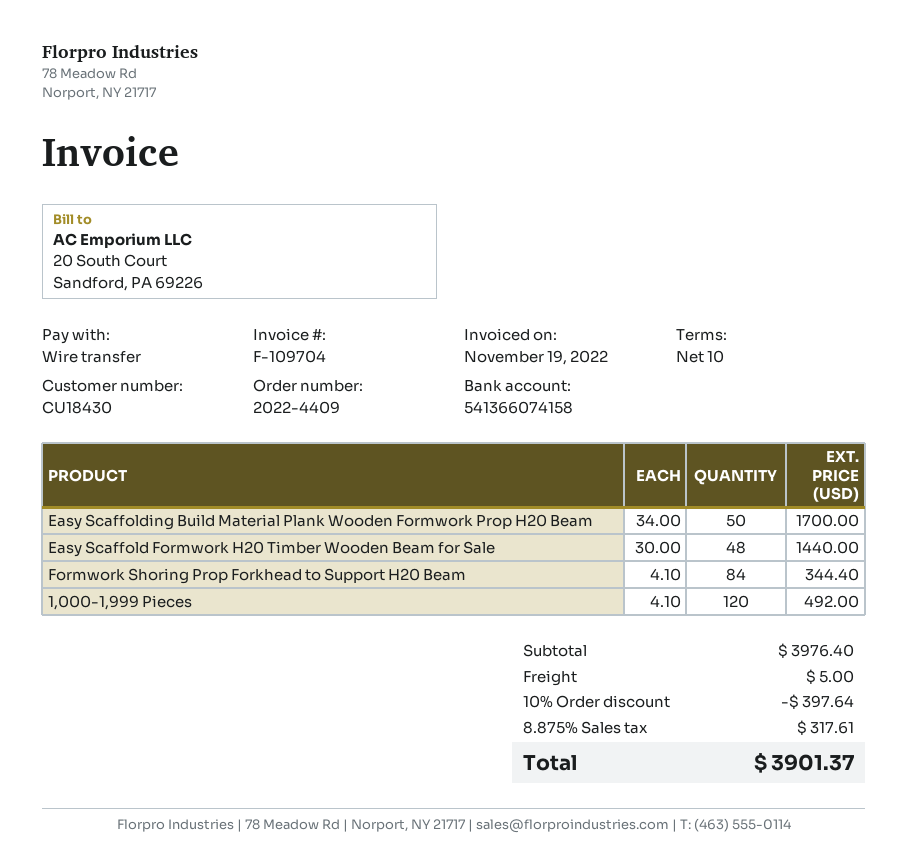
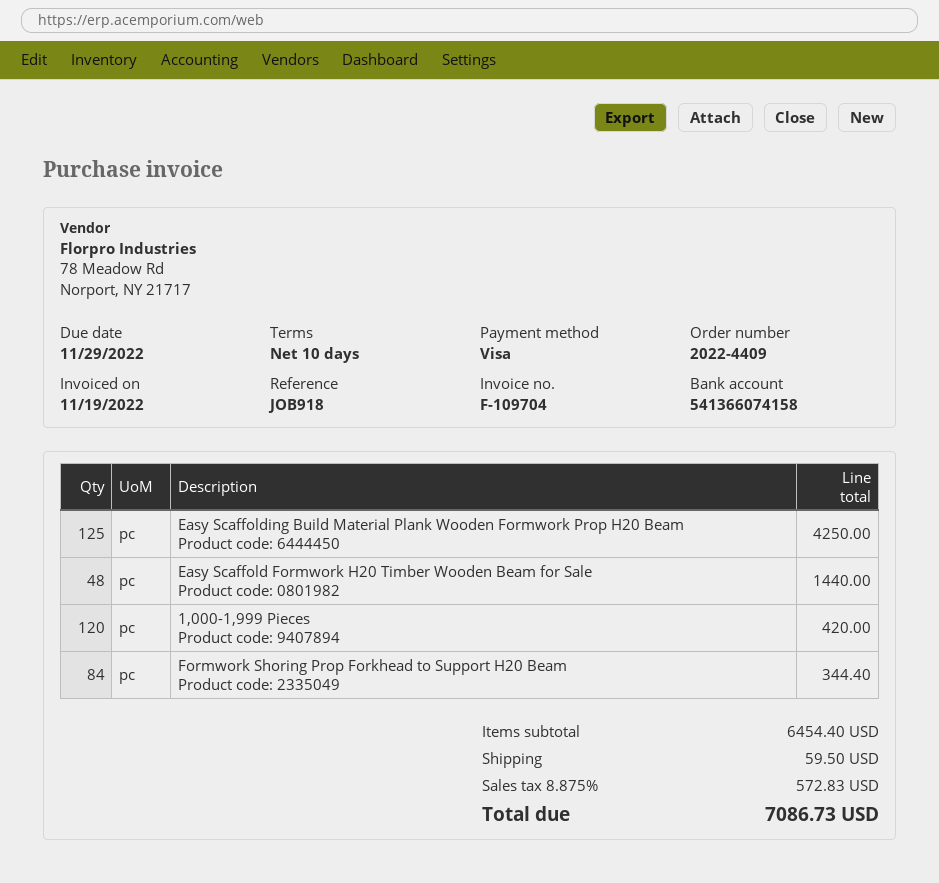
payment method: bank transfer -> Visa
Easy Scaffolding Build Material Plank Wooden Formwork Prop H20 Beam: 50 for 1700.00 -> 125 for 4250.00
1,000-1,999 Pieces: 120 for 492.00 -> 120 for 420.00
subtotal: 3976.40 -> 6454.40
discount: 10% = 397.64 -> none
shipping: 5.00 -> 59.50
tax: 8.875% = 317.61 -> 8.875% = 572.83
total: 3901.37 -> 7086.73

